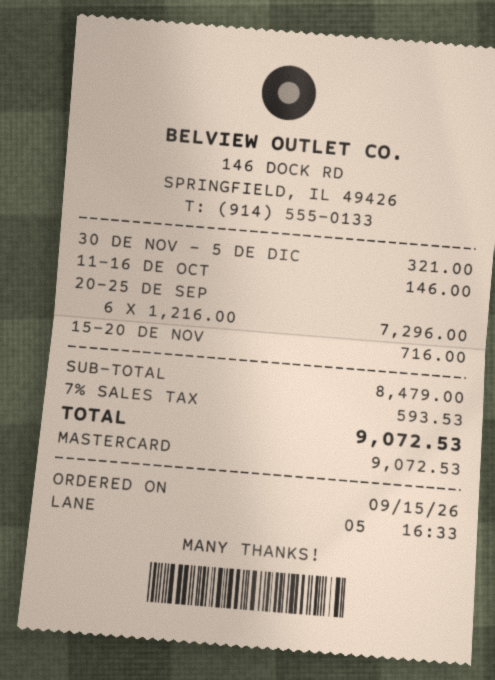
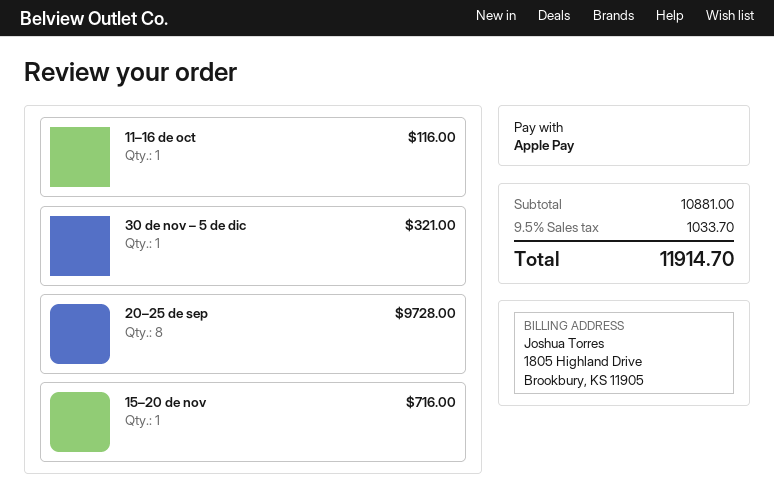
payment method: Mastercard -> Apple Pay
11–16 DE OCT: 1 for 146.00 -> 1 for 116.00
20–25 DE SEP: 6 for 7296.00 -> 8 for 9728.00
subtotal: 8479.00 -> 10881.00
tax: 7% = 593.53 -> 9.5% = 1033.70
total: 9072.53 -> 11914.70

